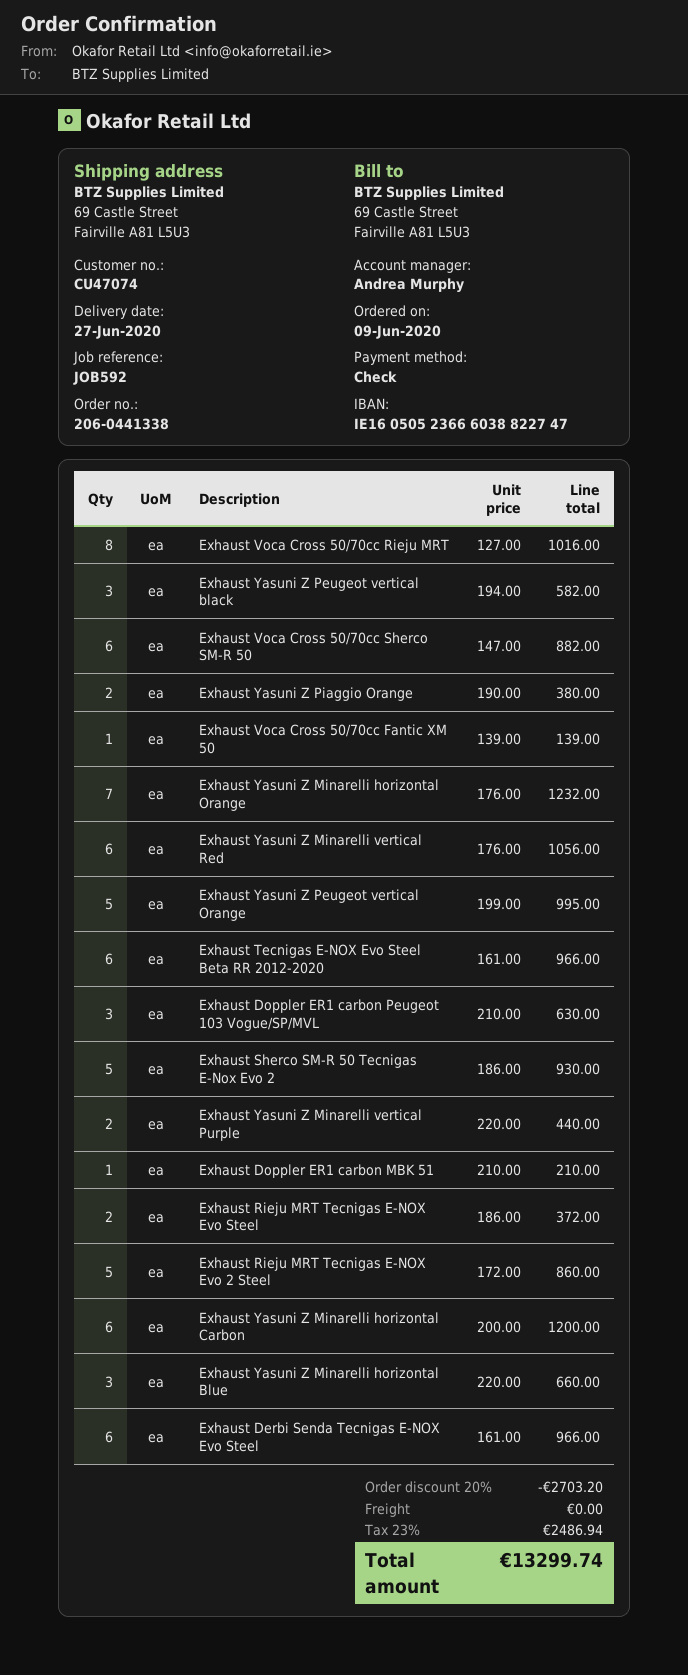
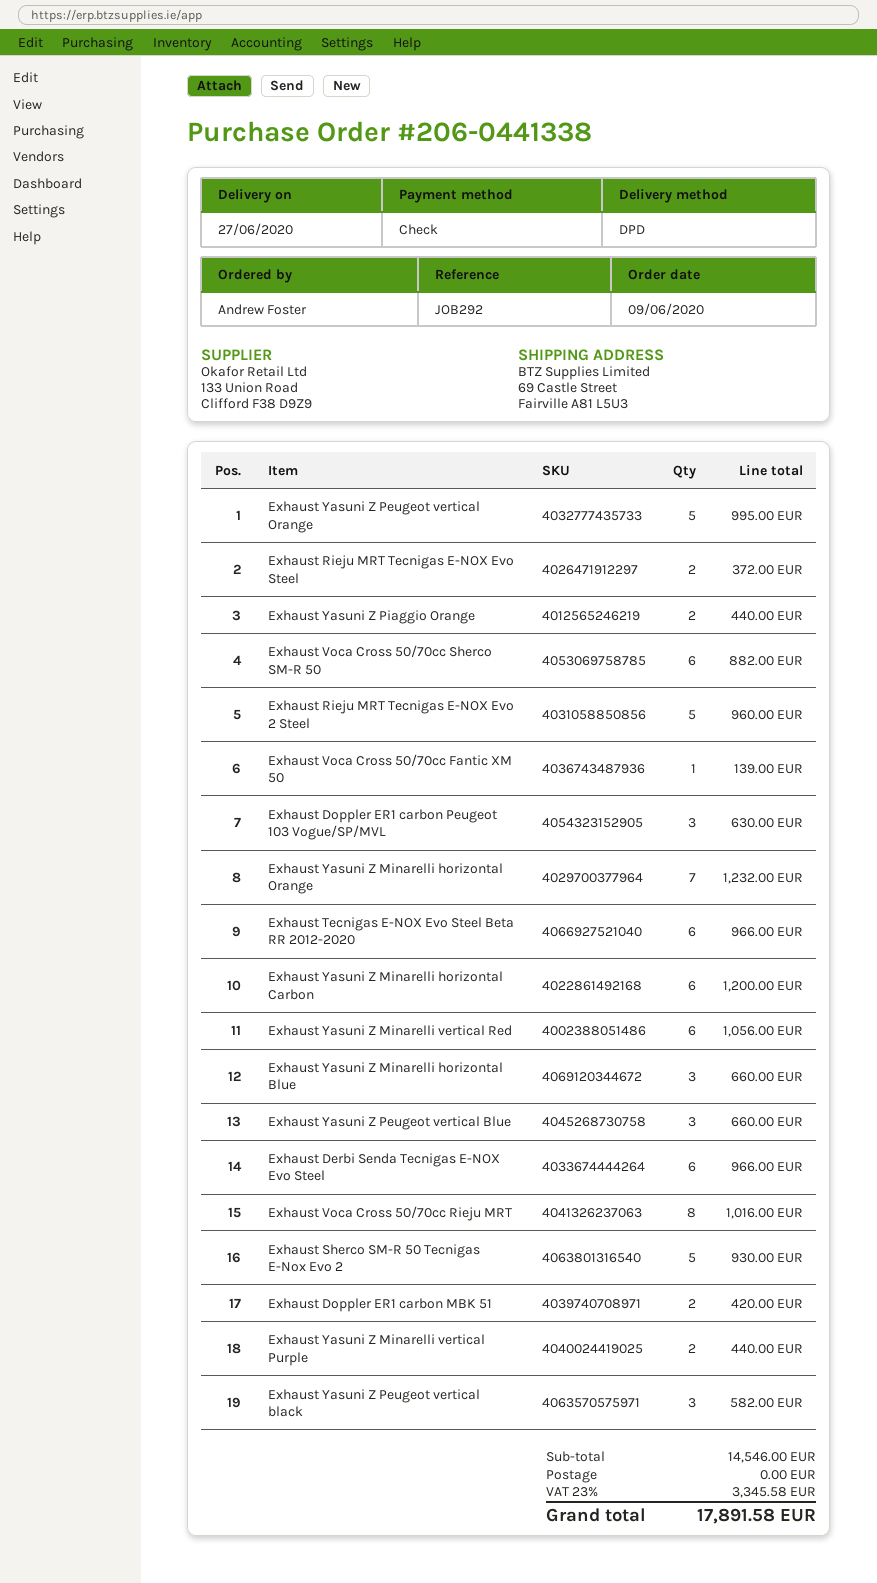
reference: JOB592 -> JOB292
Exhaust Yasuni Z Piaggio Orange: 2 for 380.00 -> 2 for 440.00
Exhaust Doppler ER1 carbon MBK 51: 1 for 210.00 -> 2 for 420.00
Exhaust Rieju MRT Tecnigas E-NOX Evo 2 Steel: 5 for 860.00 -> 5 for 960.00
Exhaust Yasuni Z Peugeot vertical Blue: none -> 3 for 660.00
discount: 20% = 2703.20 -> none
tax: 23% = 2486.94 -> 23% = 3345.58
total: 13299.74 -> 17891.58

